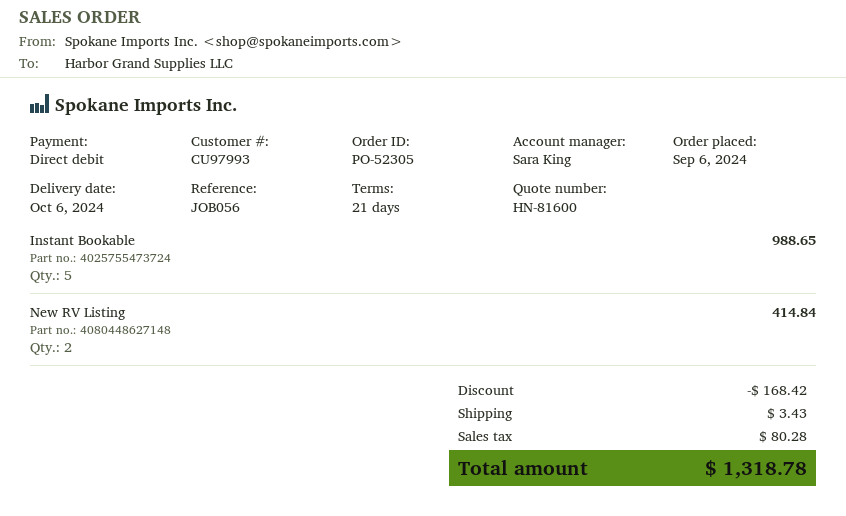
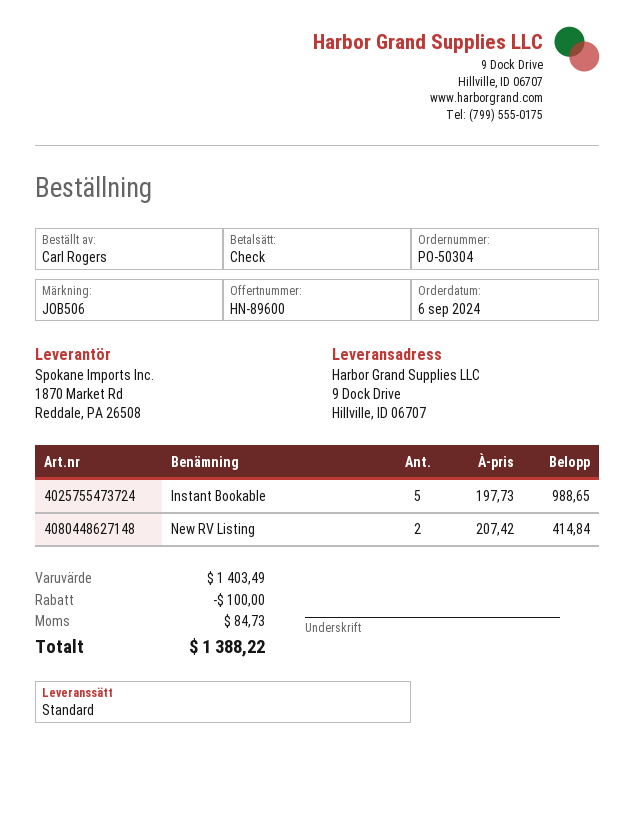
quote number: HN-81600 -> HN-89600
order number: PO-52305 -> PO-50304
reference: JOB056 -> JOB506
payment method: direct debit -> cheque
discount: 168.42 -> 100.00
shipping: 3.43 -> none
tax: 80.28 -> 84.73
total: 1318.78 -> 1388.22

